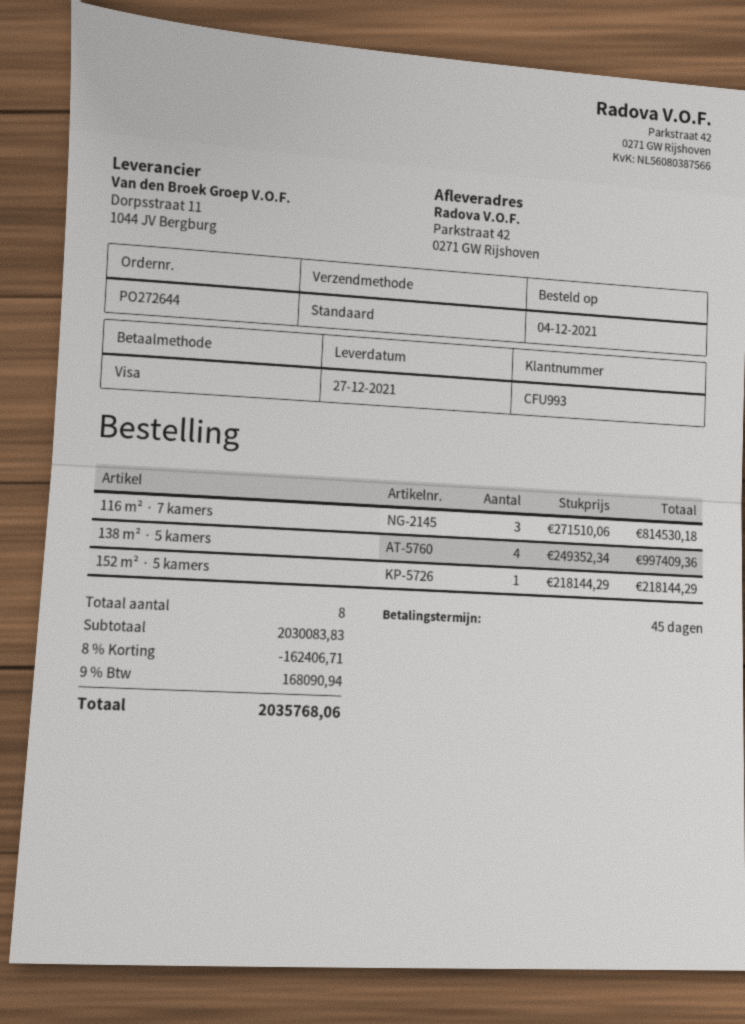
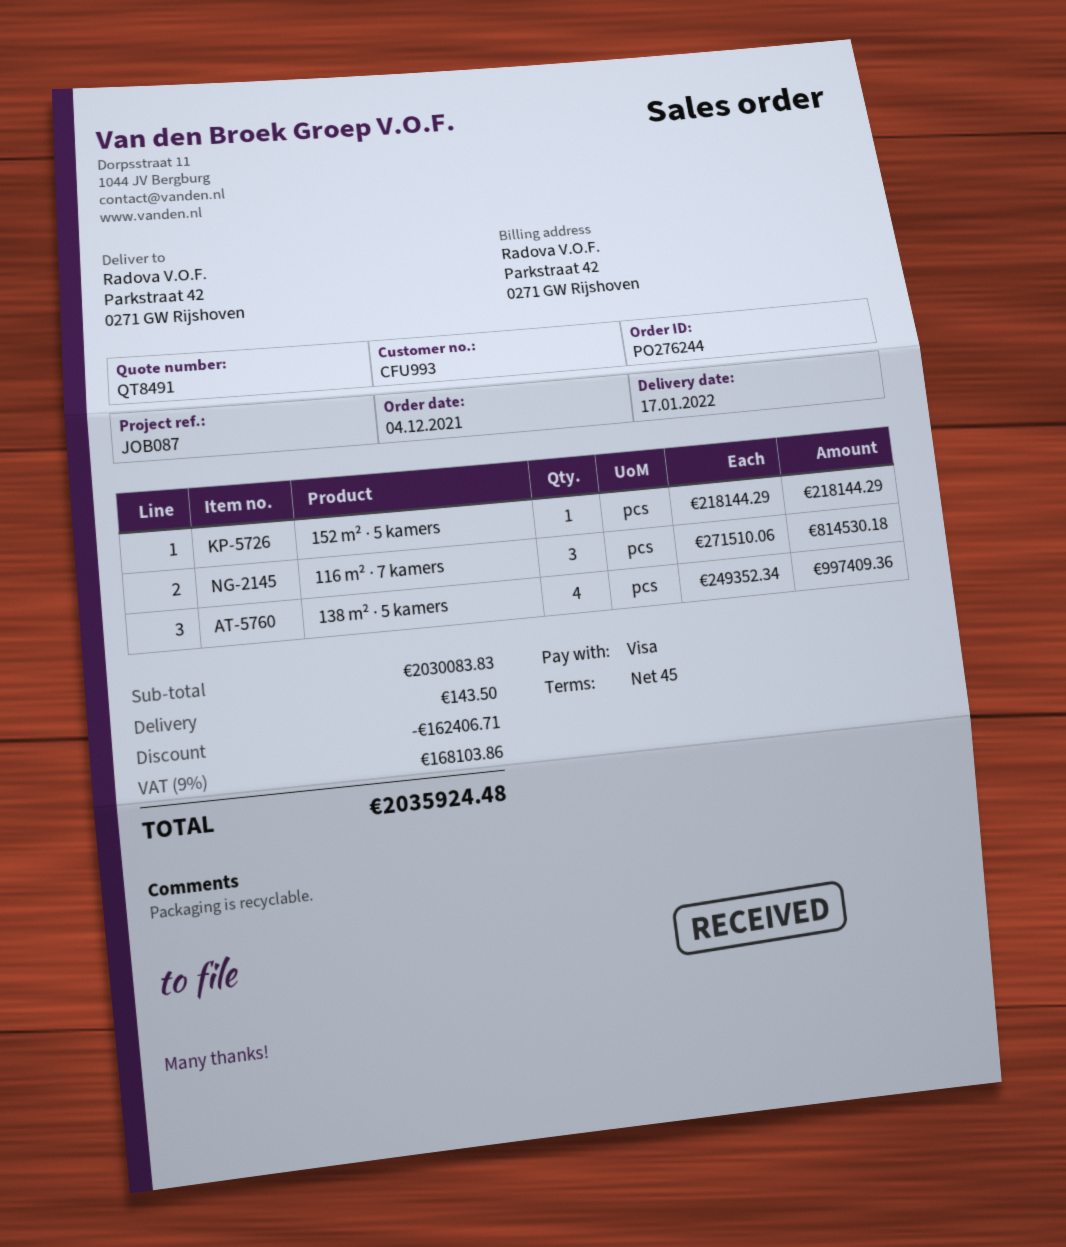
order number: PO272644 -> PO276244
delivery date: 2021-12-27 -> 2022-01-17
shipping: none -> 143.50
tax: 9% = 168090.94 -> 9% = 168103.86
total: 2035768.06 -> 2035924.48

